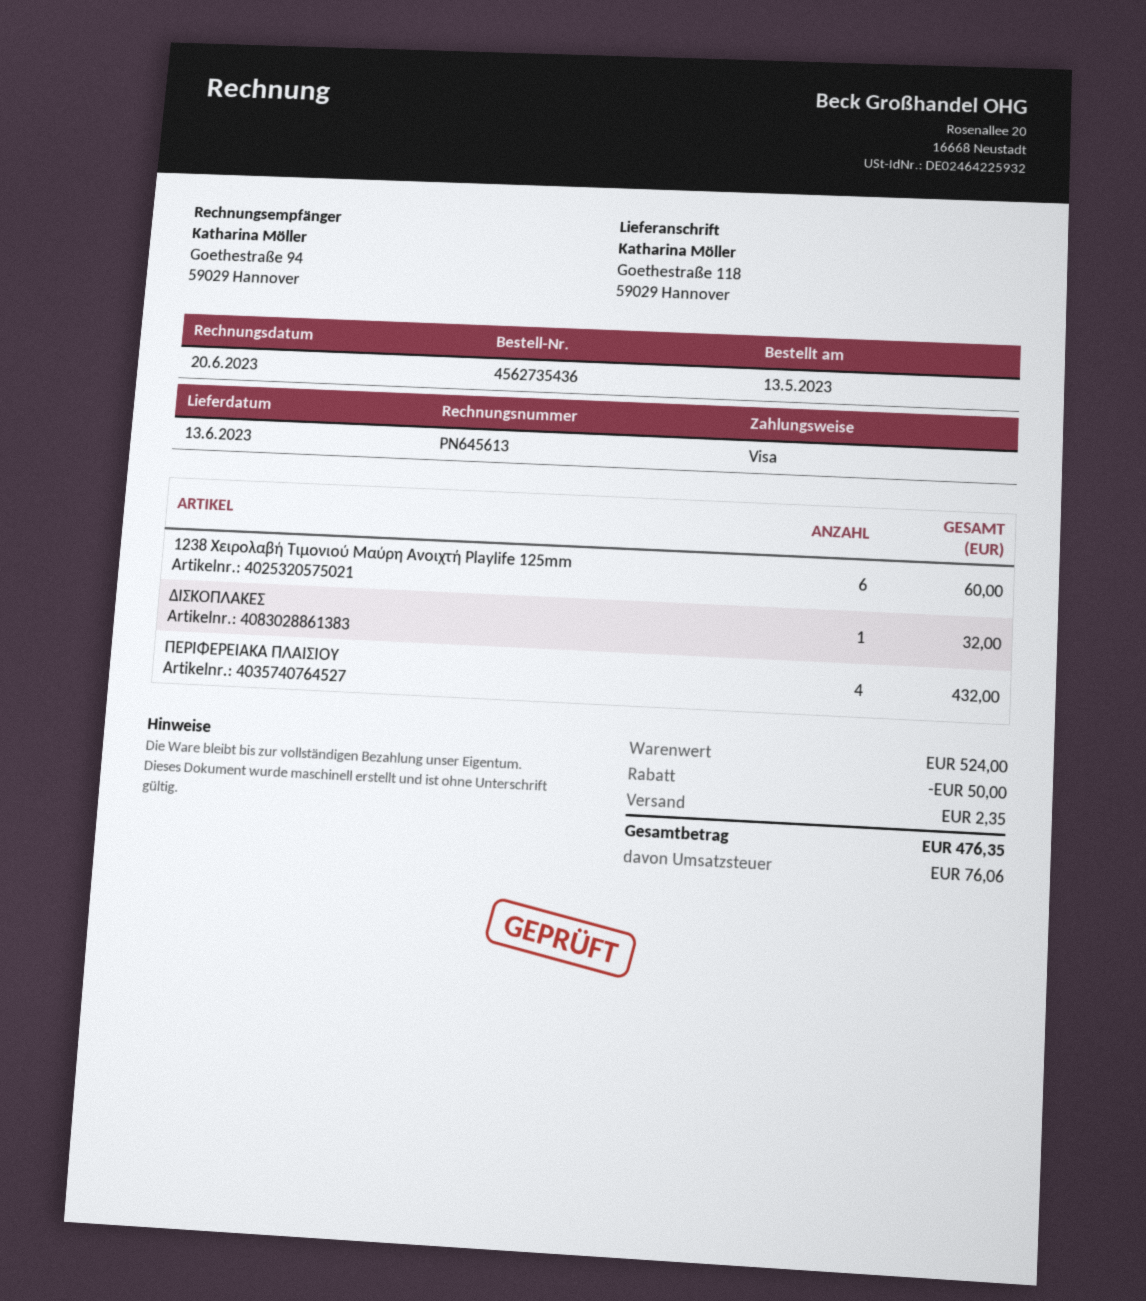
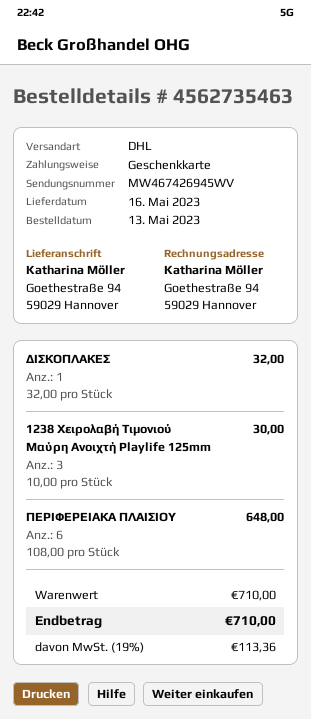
order number: 4562735436 -> 4562735463
delivery date: 2023-06-13 -> 2023-05-16
payment method: Visa -> gift card
ship to: Goethestraße 118, 59029 Hannover -> Goethestraße 94, 59029 Hannover
1238 Χειρολαβή Τιμονιού Μαύρη Ανοιχτή Playlife 125mm: 6 for 60.00 -> 3 for 30.00
ΠΕΡΙΦΕΡΕΙΑΚΑ ΠΛΑΙΣΙΟΥ: 4 for 432.00 -> 6 for 648.00
subtotal: 524.00 -> 710.00
discount: 50.00 -> none
shipping: 2.35 -> none
tax: 76.06 -> 113.36
total: 476.35 -> 710.00

